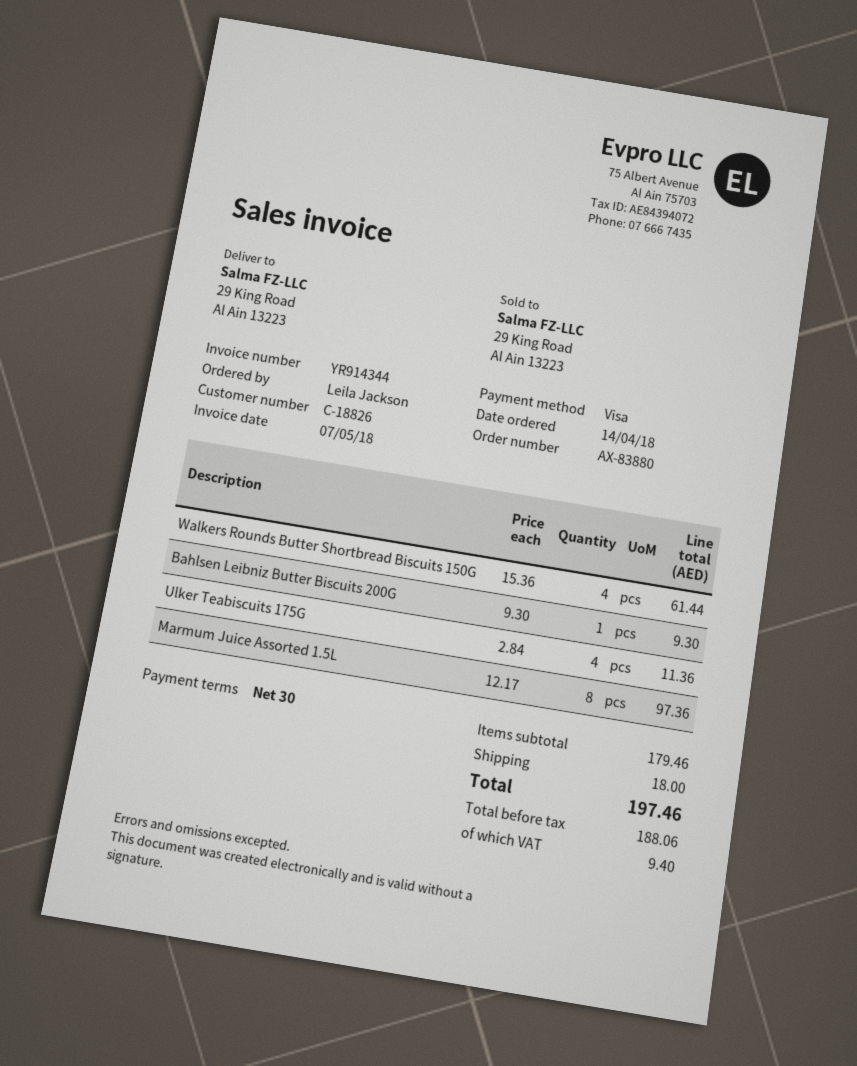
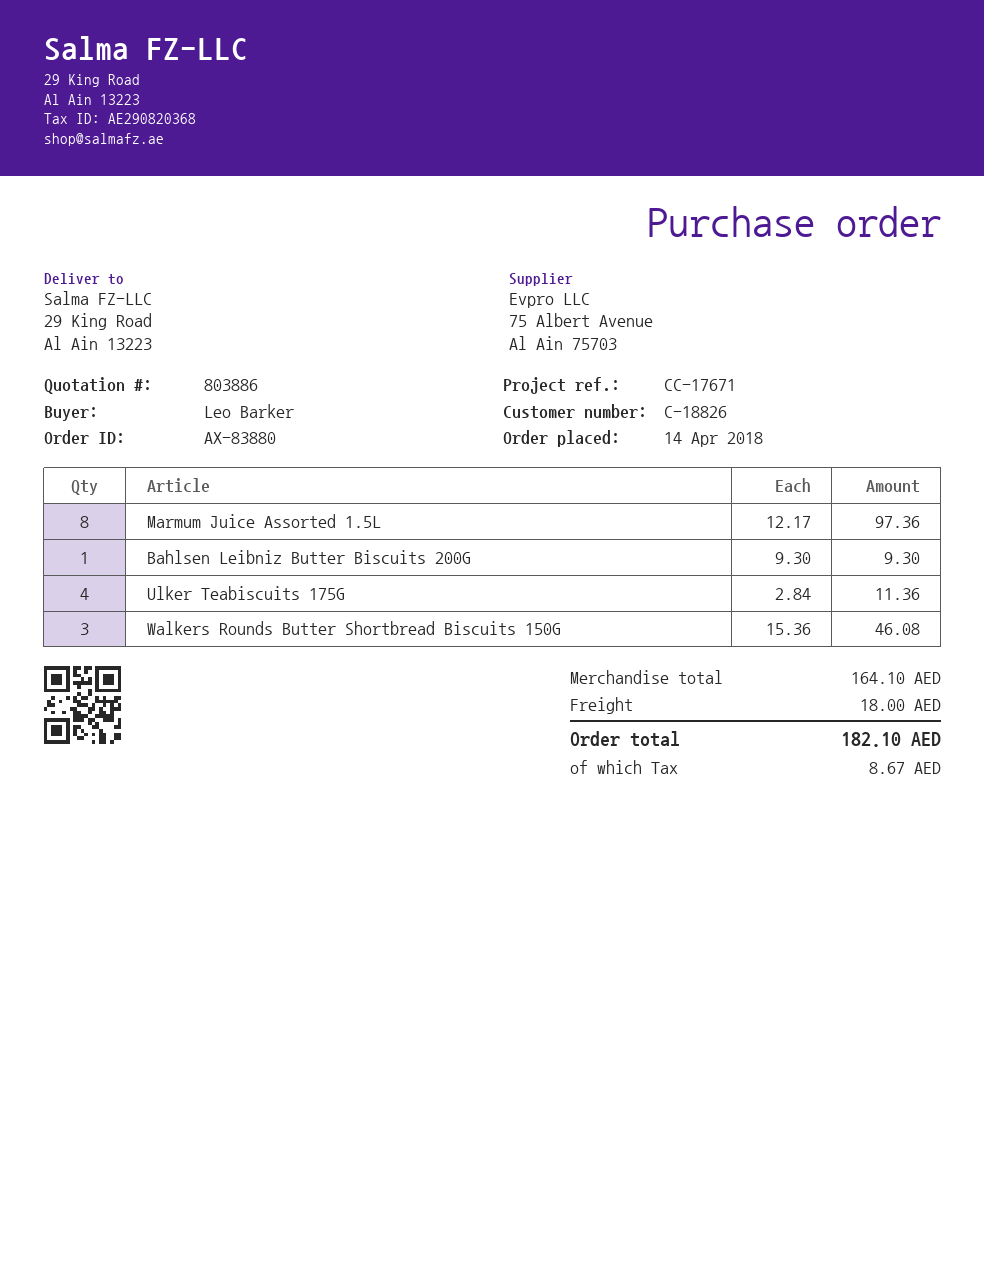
ordered by: Leila Jackson -> Leo Barker
Walkers Rounds Butter Shortbread Biscuits 150G: 4 x 15.36 = 61.44 -> 3 x 15.36 = 46.08
subtotal: 179.46 -> 164.10
tax: 9.40 -> 8.67
total: 197.46 -> 182.10

